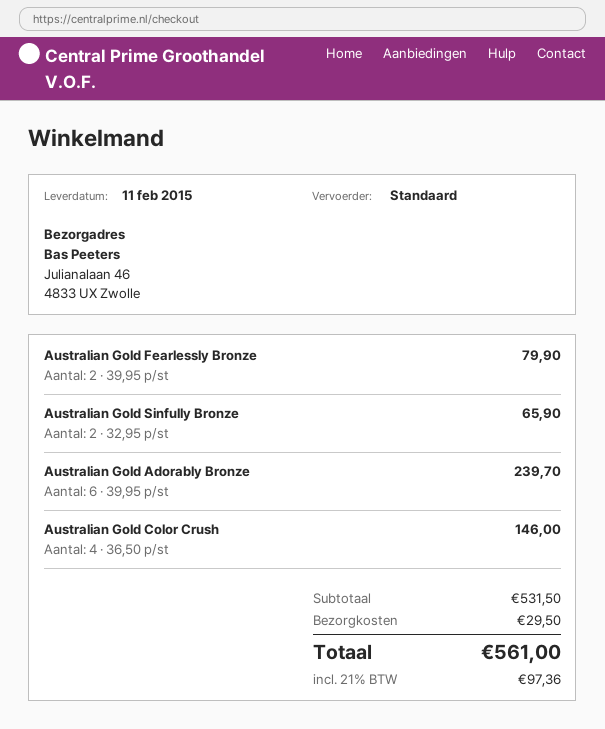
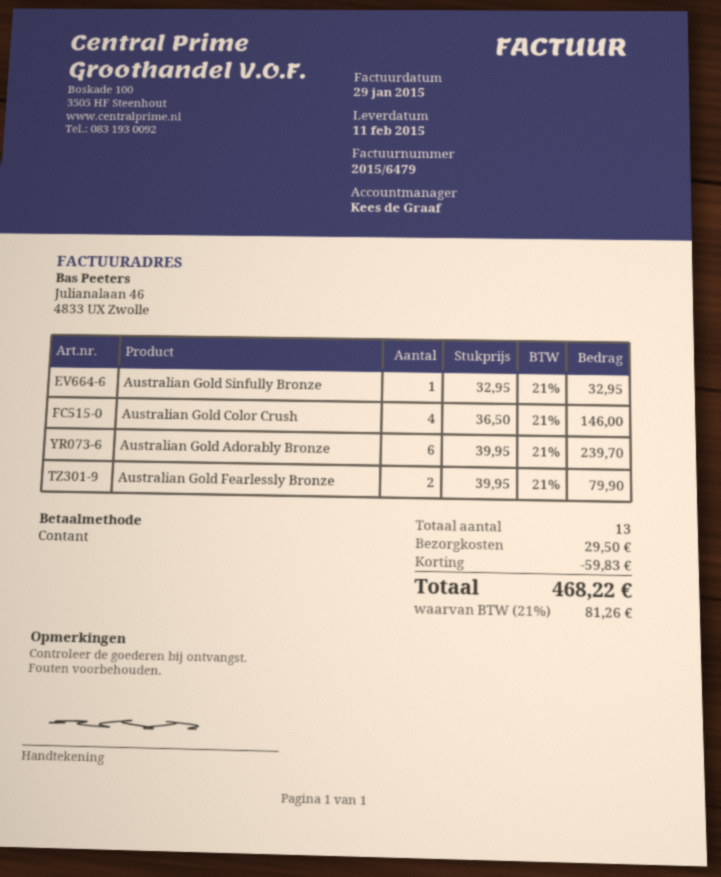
Australian Gold Sinfully Bronze: 2 x 32.95 = 65.90 -> 1 x 32.95 = 32.95
discount: none -> 59.83
tax: 21% = 97.36 -> 21% = 81.26
total: 561.00 -> 468.22

